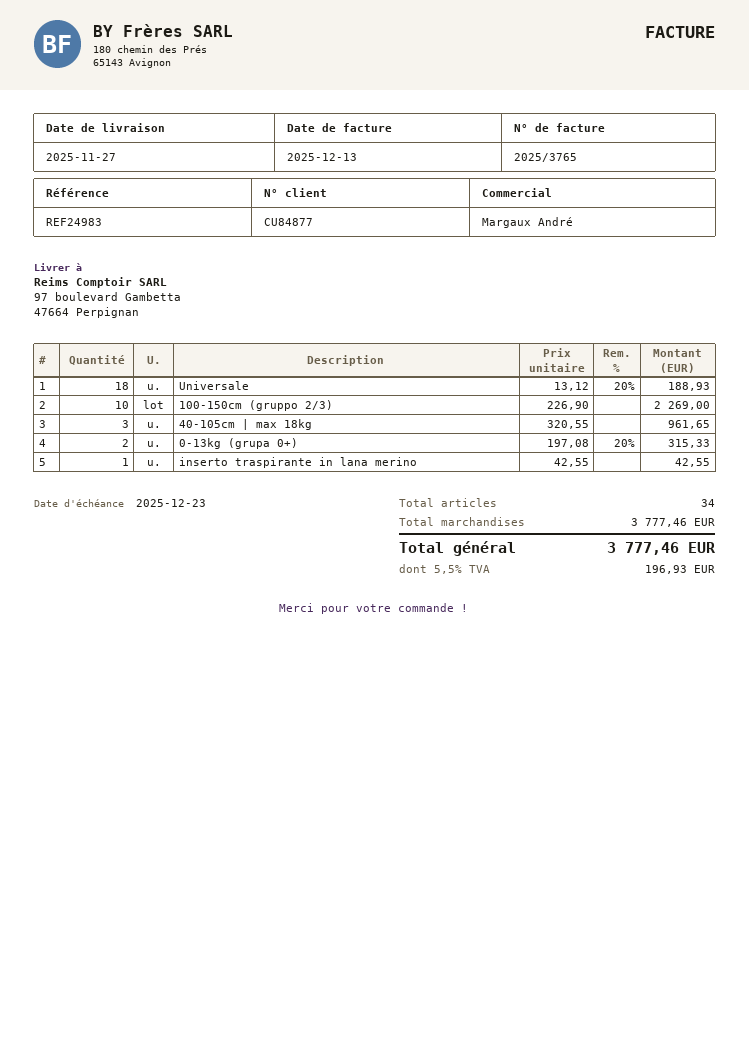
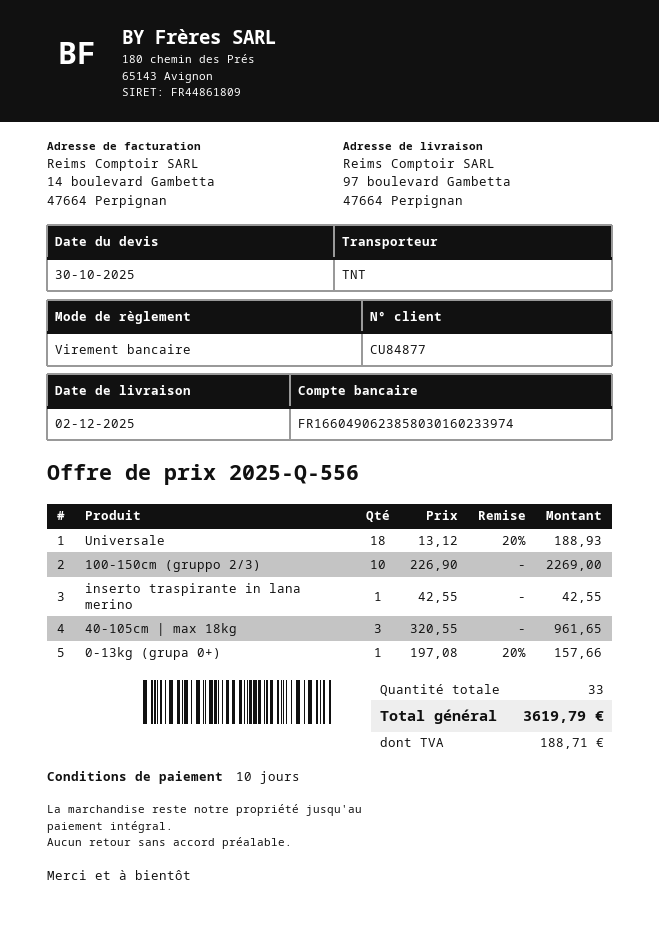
delivery date: 2025-11-27 -> 2025-12-02
0-13kg (grupa 0+): 2 x 197.08 - 20% = 315.33 -> 1 x 197.08 - 20% = 157.66
total quantity: 34 -> 33
tax: 196.93 -> 188.71
total: 3777.46 -> 3619.79

